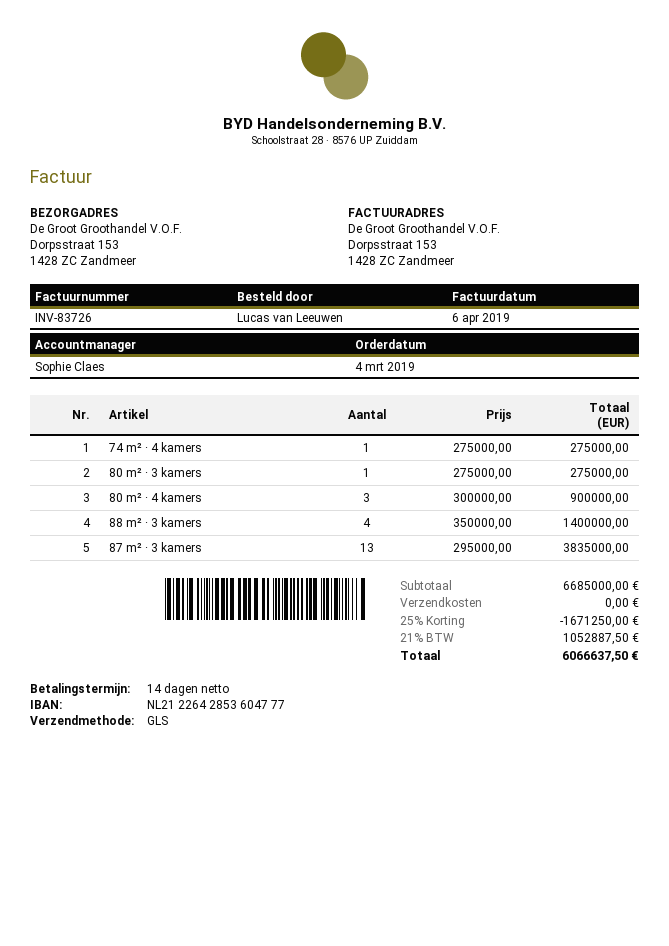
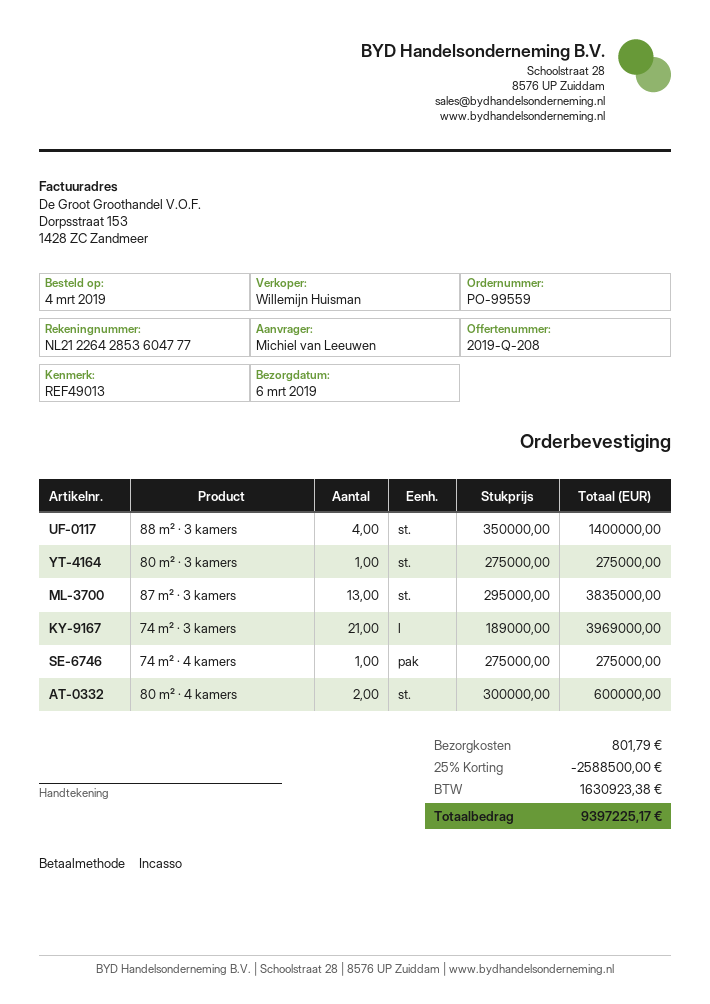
ordered by: Lucas van Leeuwen -> Michiel van Leeuwen
sales rep: Sophie Claes -> Willemijn Huisman
80 m² · 4 kamers: 3 x 300000.00 = 900000.00 -> 2 x 300000.00 = 600000.00
74 m² · 3 kamers: none -> 21 x 189000.00 = 3969000.00
discount: 25% = 1671250.00 -> 25% = 2588500.00
shipping: 0.00 -> 801.79
tax: 1052887.50 -> 1630923.38
total: 6066637.50 -> 9397225.17

